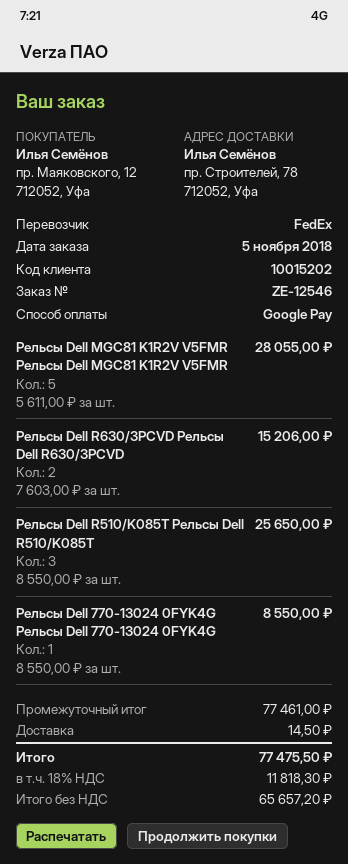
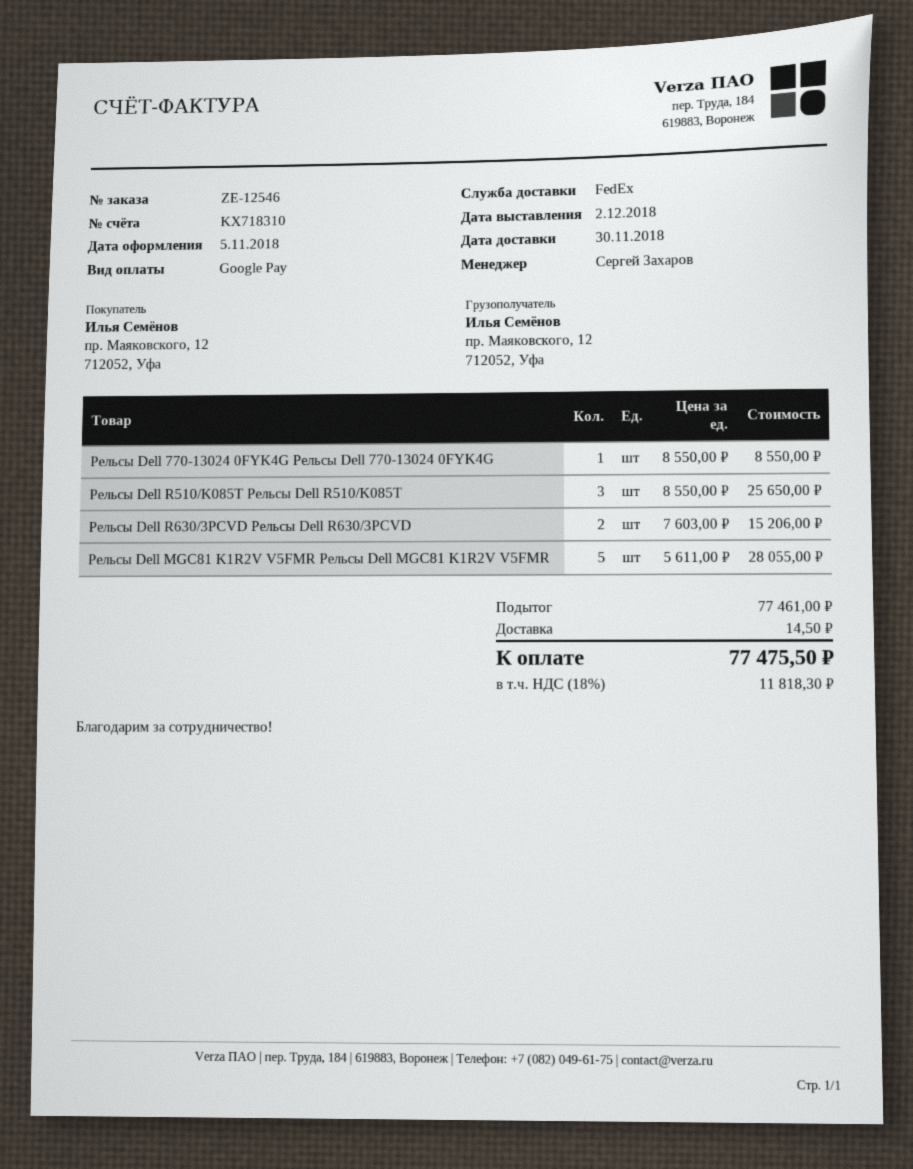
ship to: пр. Строителей, 78, 712052, Уфа -> пр. Маяковского, 12, 712052, Уфа

